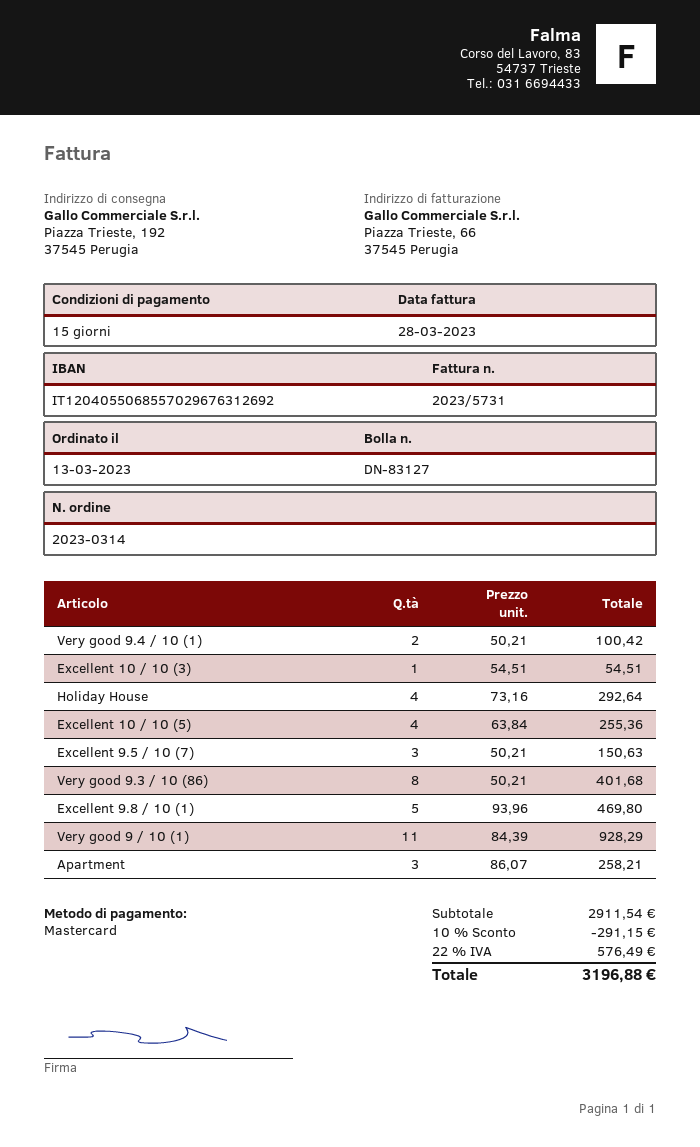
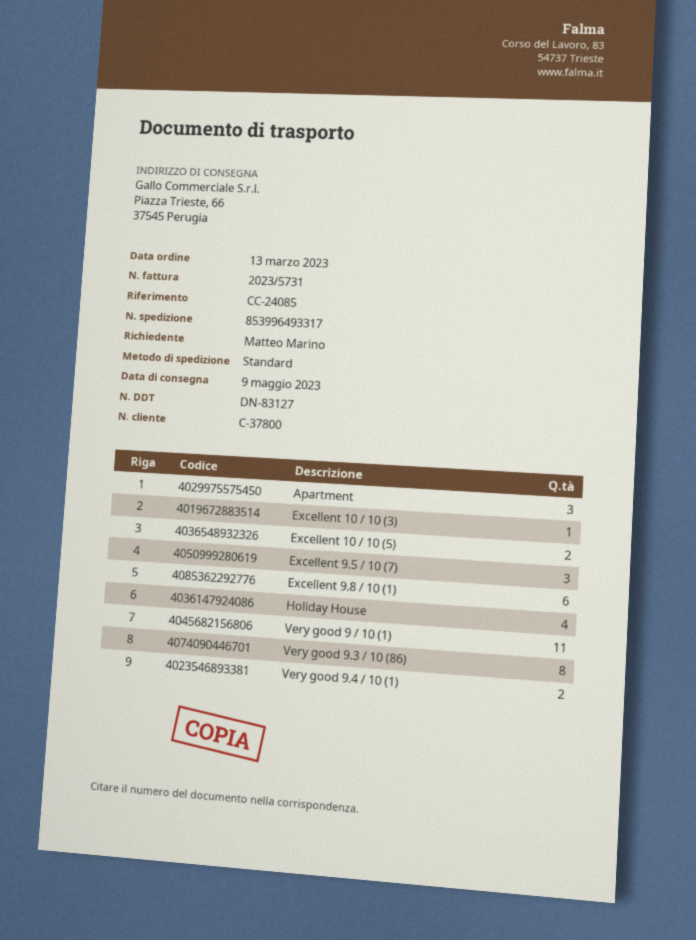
ship to: Piazza Trieste, 192, 37545 Perugia -> Piazza Trieste, 66, 37545 Perugia
Excellent 10 / 10 (5): 4 -> 2
Excellent 9.8 / 10 (1): 5 -> 6

